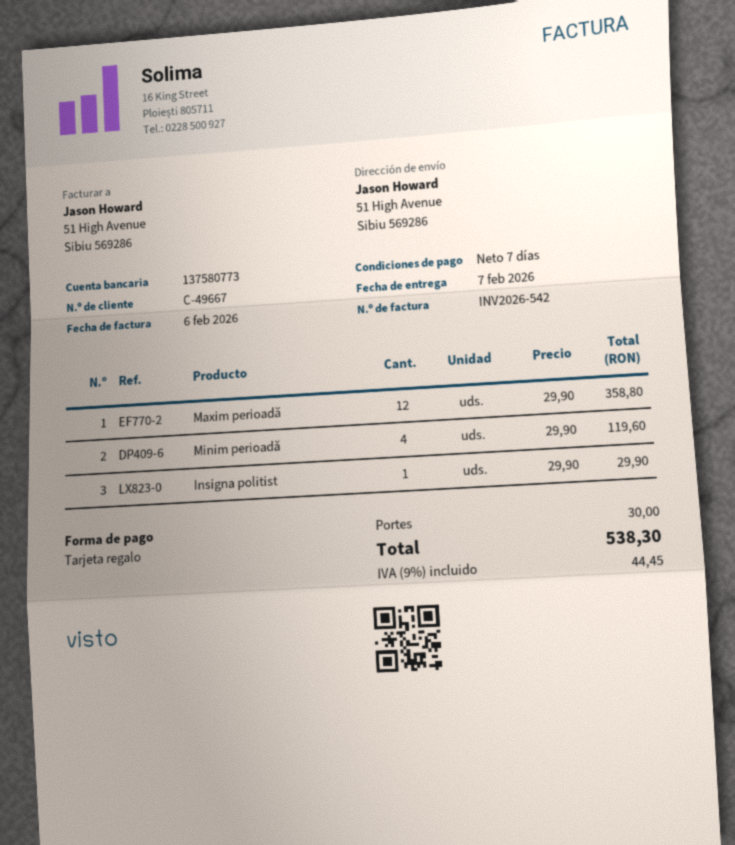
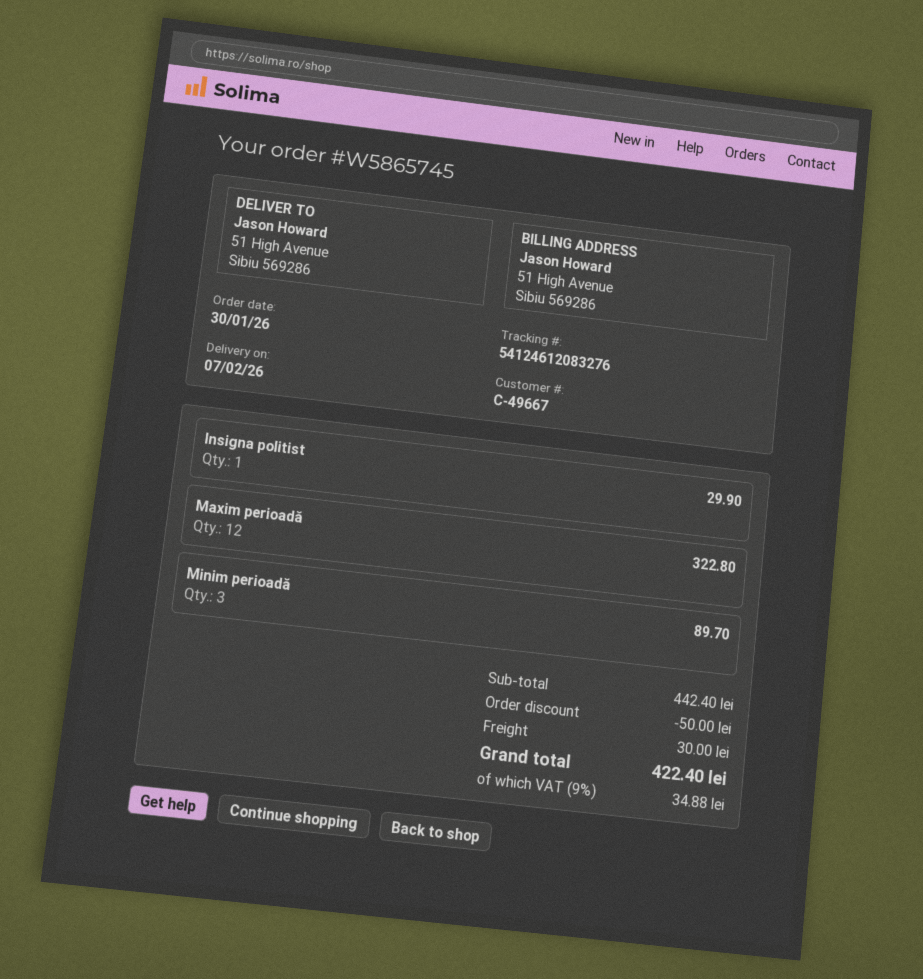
Maxim perioadă: 12 for 358.80 -> 12 for 322.80
Minim perioadă: 4 for 119.60 -> 3 for 89.70
discount: none -> 50.00
tax: 9% = 44.45 -> 9% = 34.88
total: 538.30 -> 422.40

